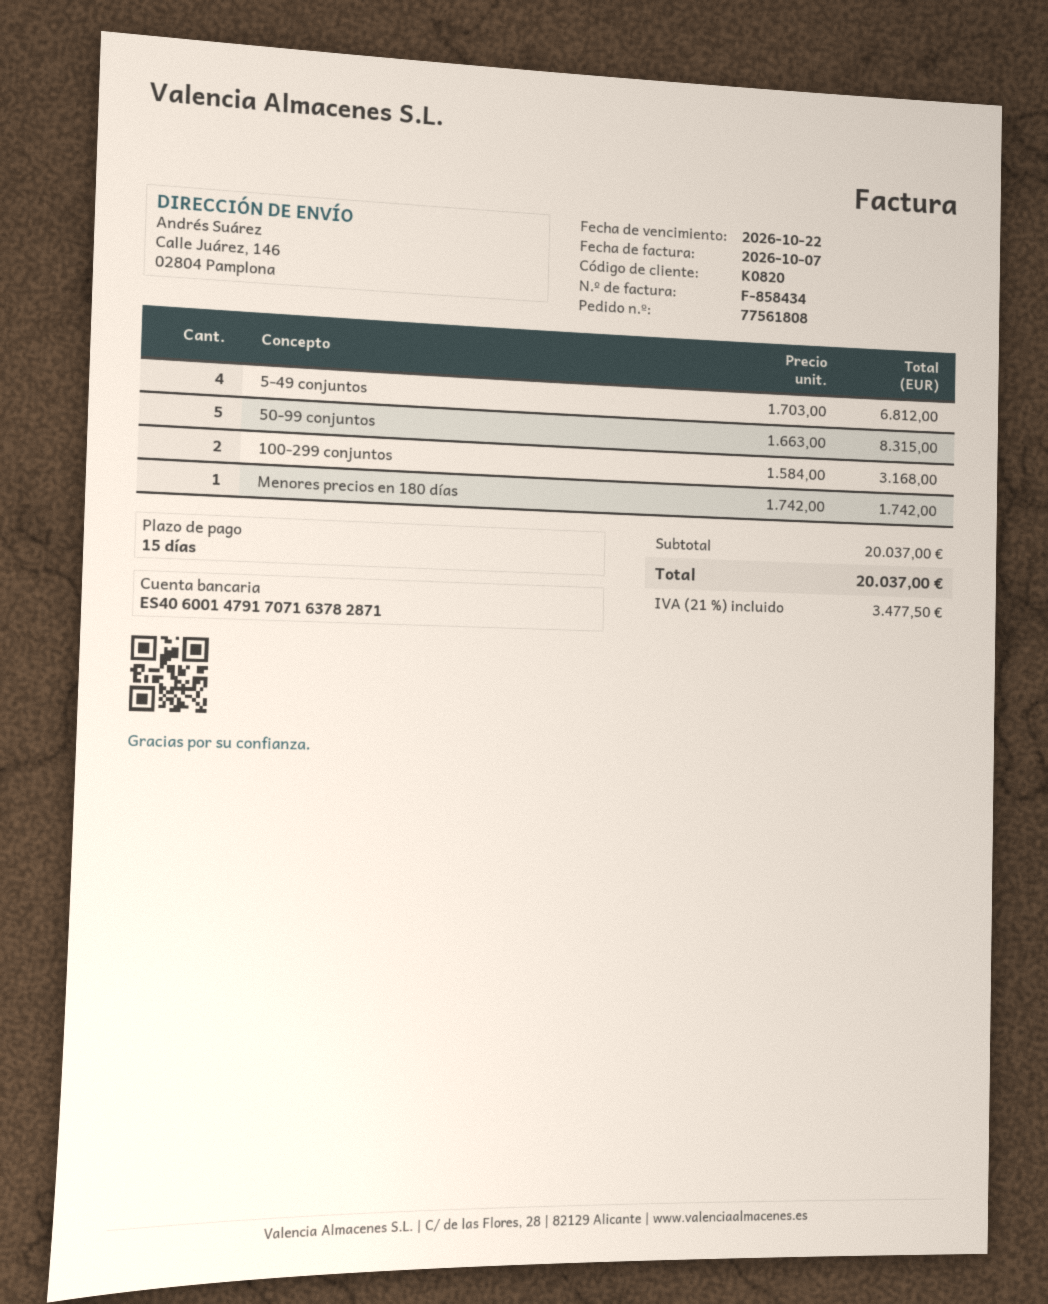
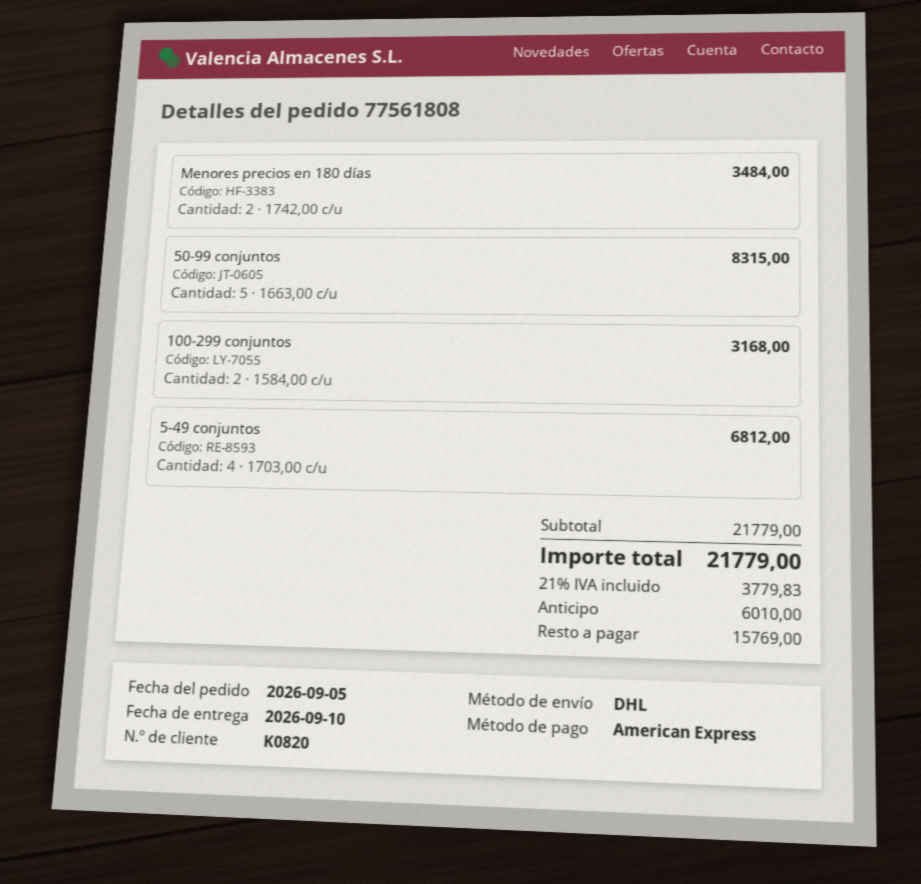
Menores precios en 180 días: 1 x 1742.00 = 1742.00 -> 2 x 1742.00 = 3484.00
subtotal: 20037.00 -> 21779.00
tax: 21% = 3477.50 -> 21% = 3779.83
total: 20037.00 -> 21779.00

